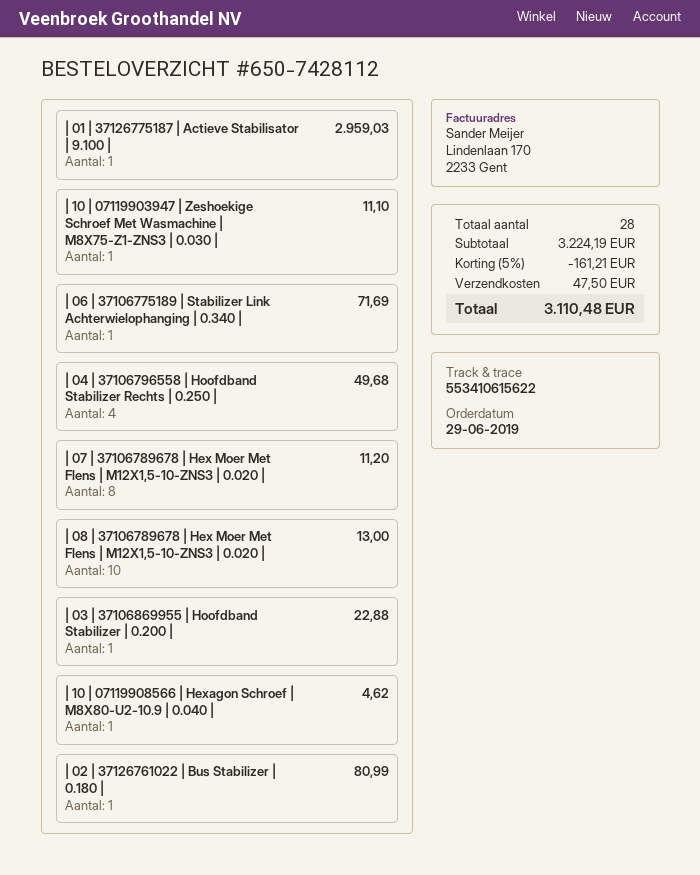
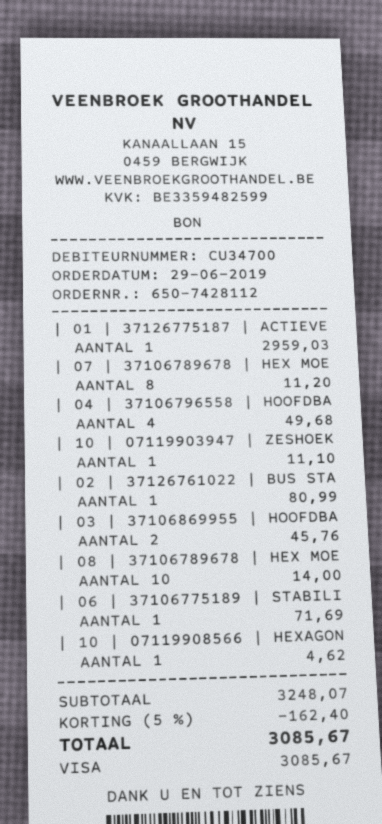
| 08 | 37106789678 | Hex Moer Met Flens | M12X1,5-10-ZNS3 | 0.020 |: 10 for 13.00 -> 10 for 14.00
| 03 | 37106869955 | Hoofdband Stabilizer | 0.200 |: 1 for 22.88 -> 2 for 45.76
subtotal: 3224.19 -> 3248.07
discount: 5% = 161.21 -> 5% = 162.40
shipping: 47.50 -> none
total: 3110.48 -> 3085.67

